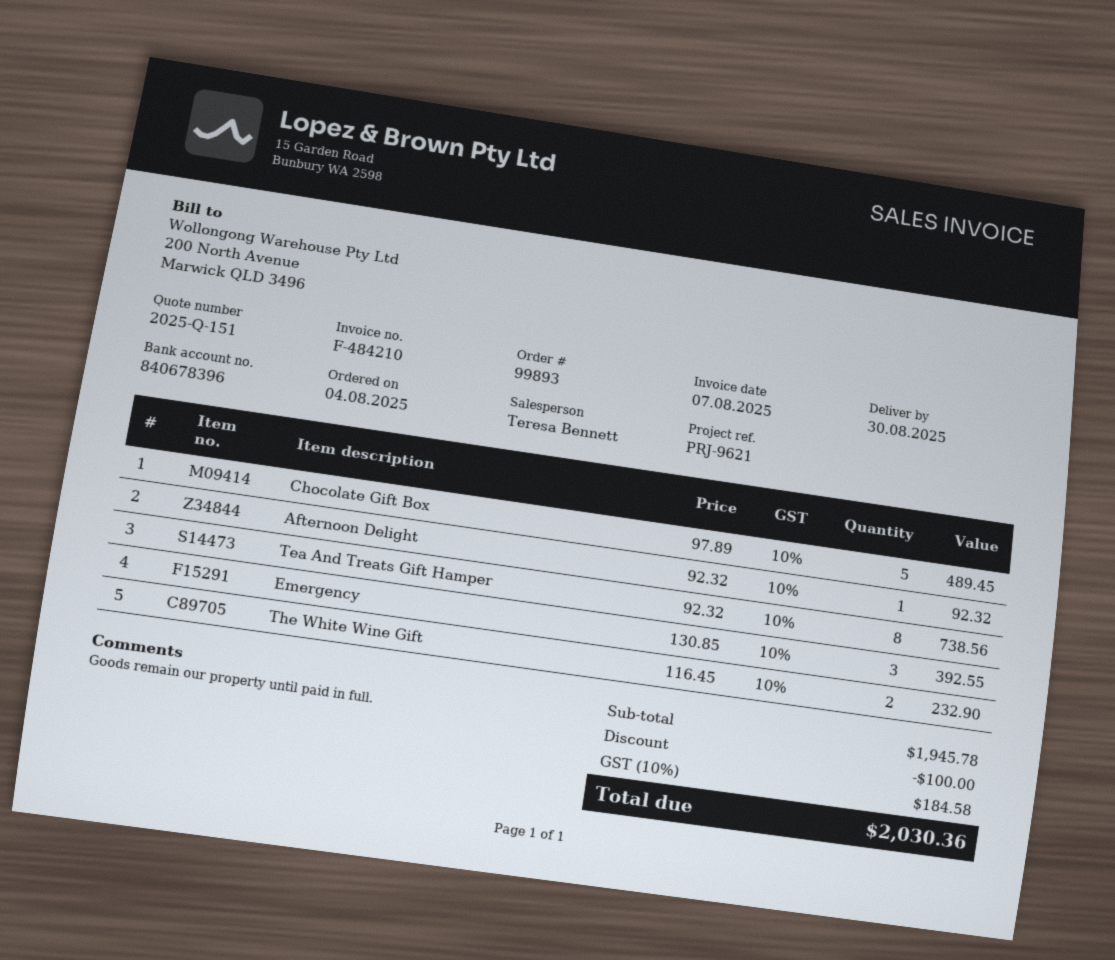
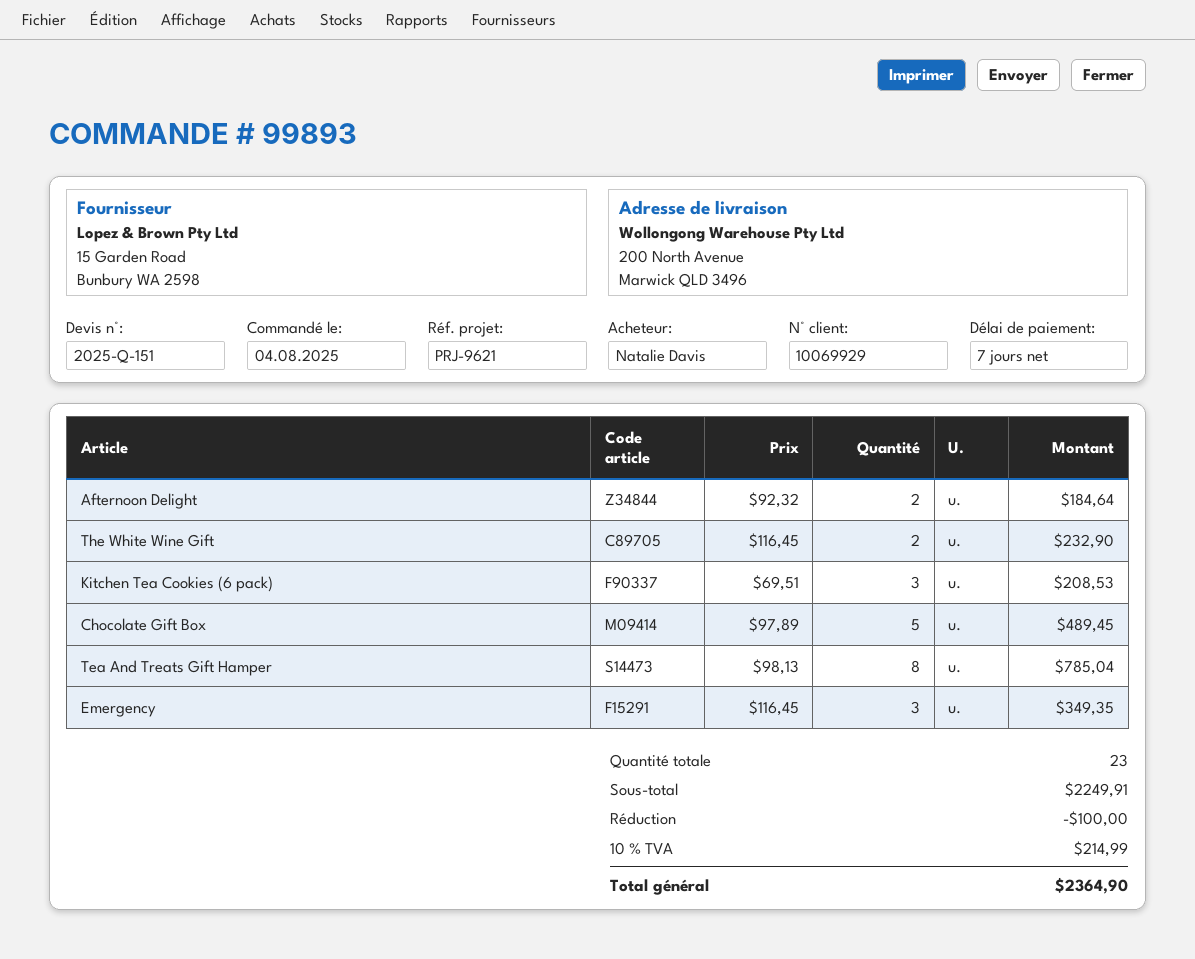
Afternoon Delight: 1 x 92.32 = 92.32 -> 2 x 92.32 = 184.64
Tea And Treats Gift Hamper: 8 x 92.32 = 738.56 -> 8 x 98.13 = 785.04
Emergency: 3 x 130.85 = 392.55 -> 3 x 116.45 = 349.35
Kitchen Tea Cookies (6 pack): none -> 3 x 69.51 = 208.53
subtotal: 1945.78 -> 2249.91
tax: 10% = 184.58 -> 10% = 214.99
total: 2030.36 -> 2364.90

